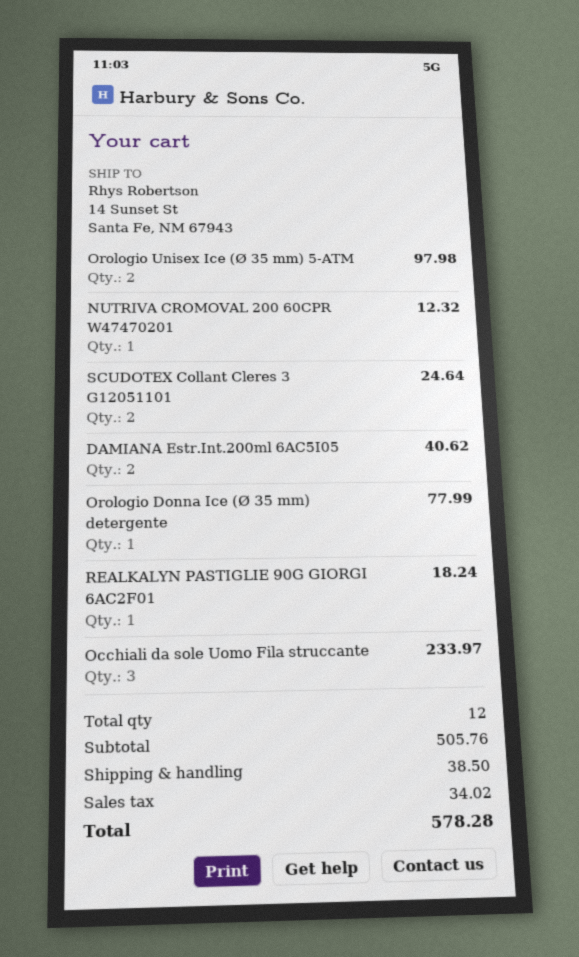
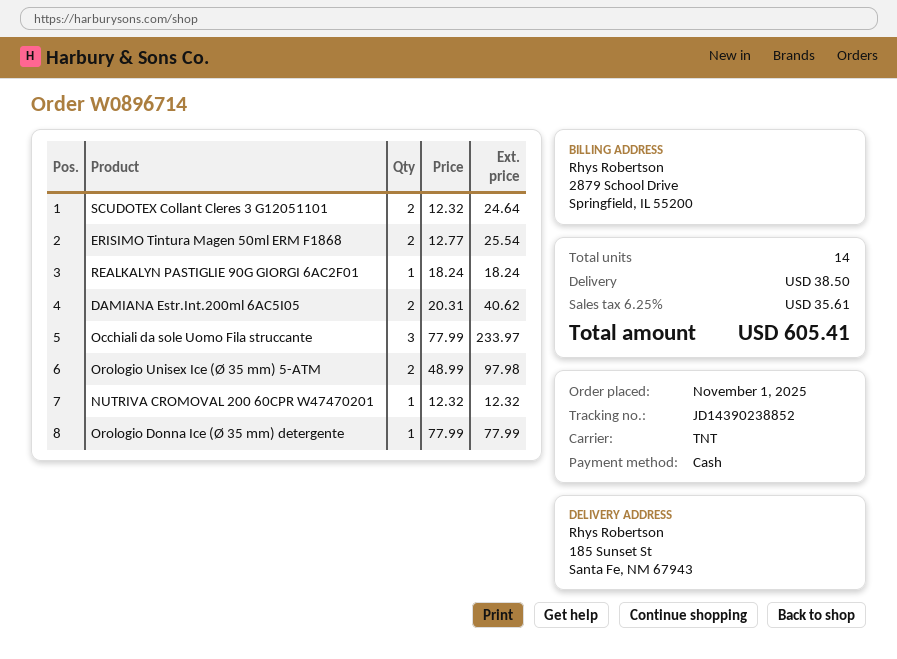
ship to: 14 Sunset St, Santa Fe, NM 67943 -> 185 Sunset St, Santa Fe, NM 67943
ERISIMO Tintura Magen 50ml ERM F1868: none -> 2 for 25.54
total quantity: 12 -> 14
tax: 34.02 -> 35.61
total: 578.28 -> 605.41

